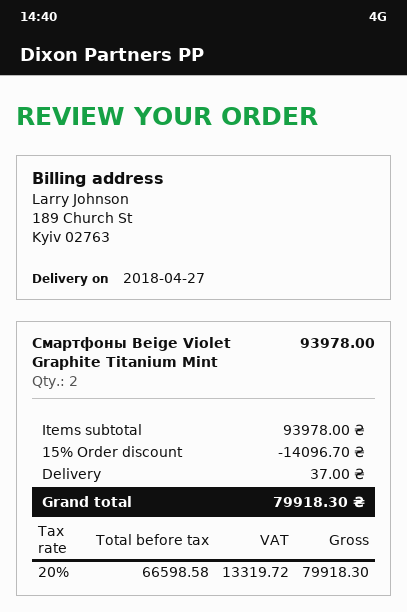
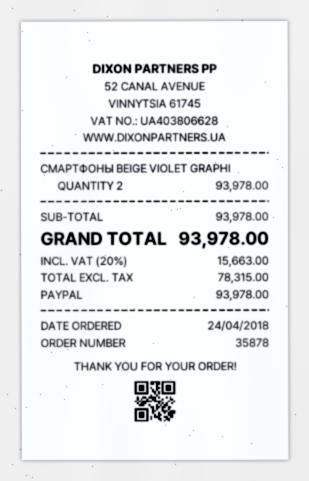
discount: 15% = 14096.70 -> none
shipping: 37.00 -> none
net: 66598.58 -> 78315.00
tax: 20% = 13319.72 -> 20% = 15663.00
total: 79918.30 -> 93978.00

